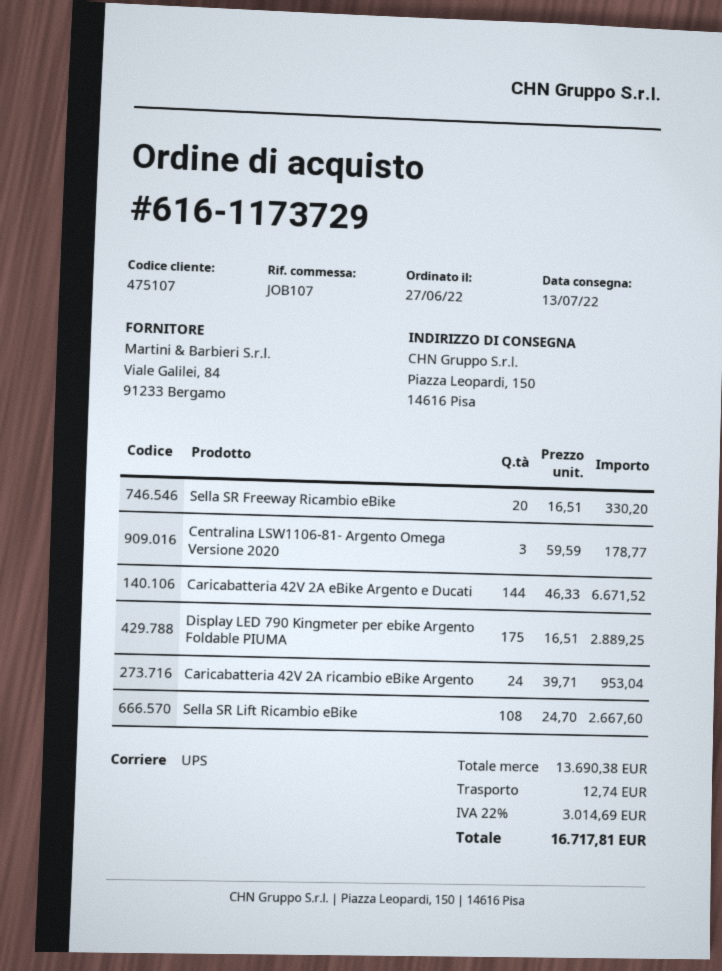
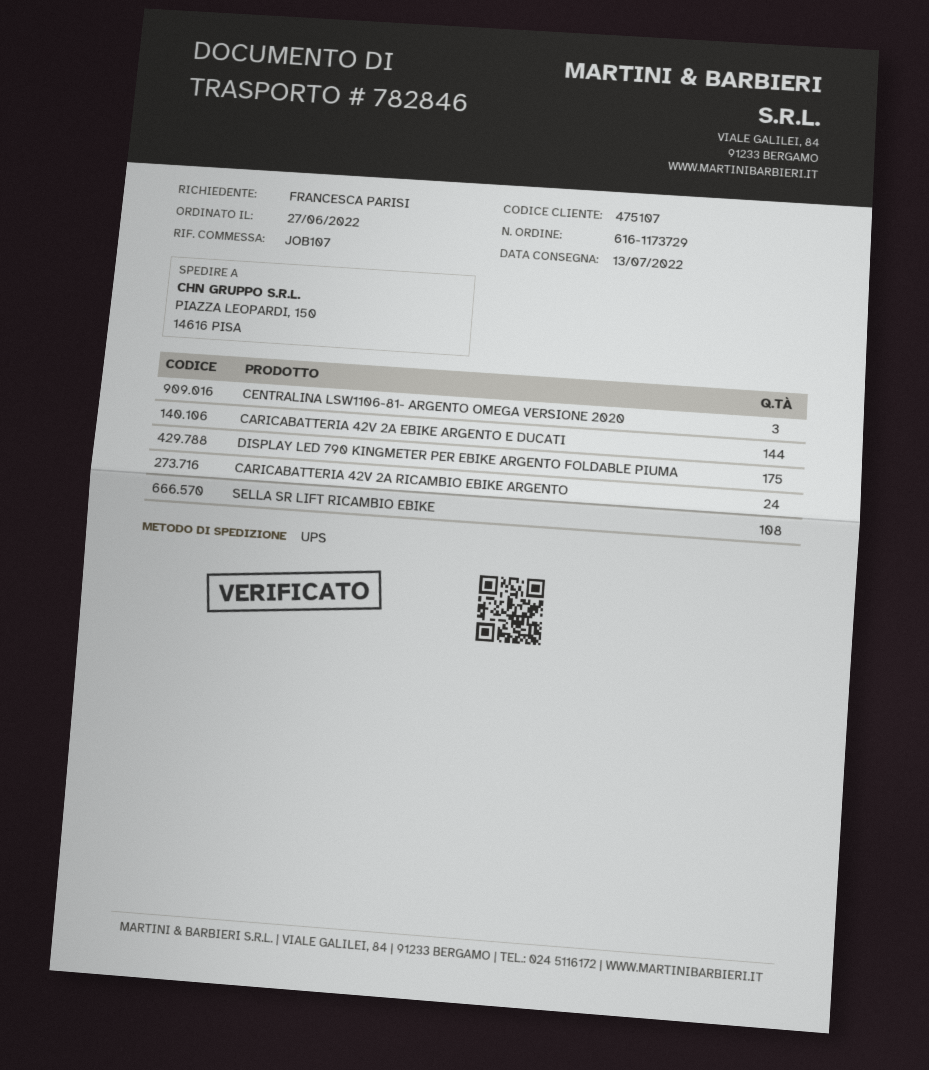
Sella SR Freeway Ricambio eBike: 20 -> none

